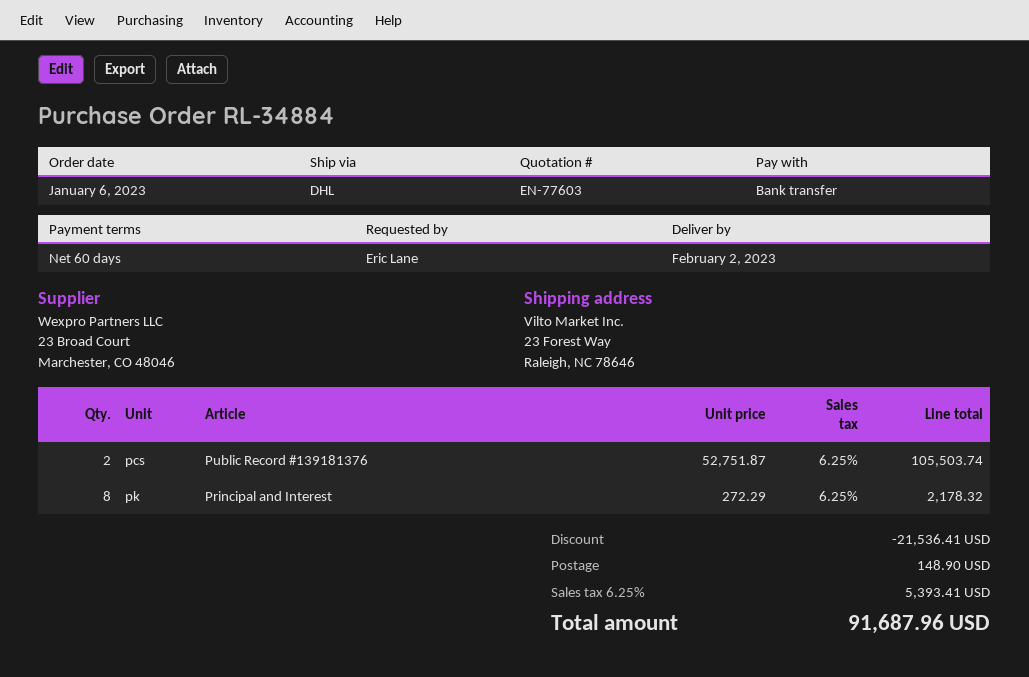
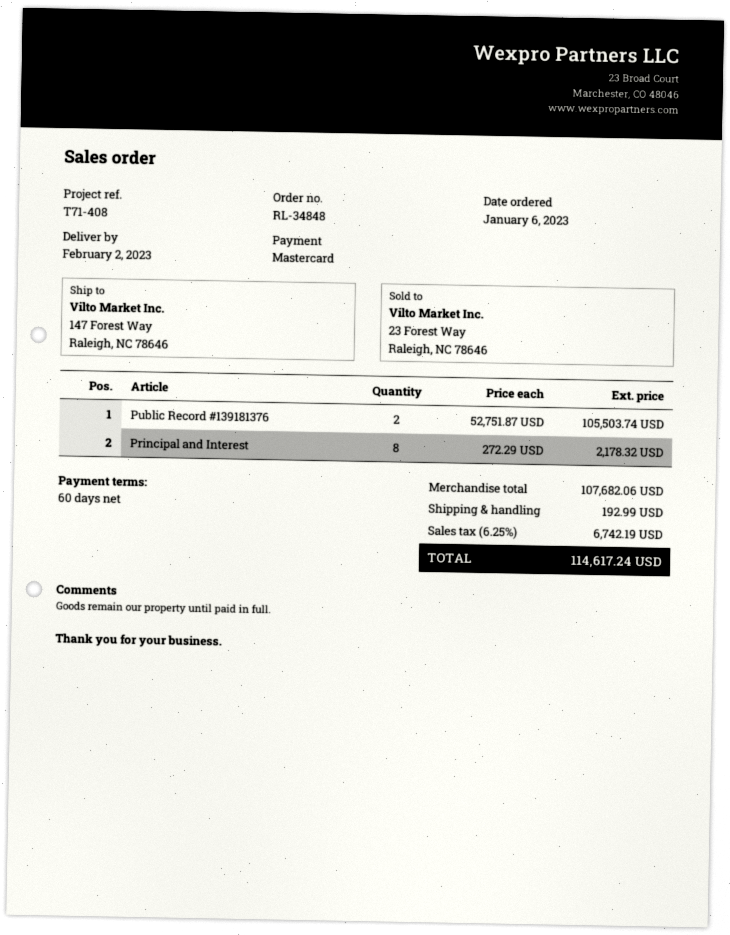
order number: RL-34884 -> RL-34848
payment method: bank transfer -> Mastercard
ship to: 23 Forest Way, Raleigh, NC 78646 -> 147 Forest Way, Raleigh, NC 78646
discount: 21536.41 -> none
shipping: 148.90 -> 192.99
tax: 6.25% = 5393.41 -> 6.25% = 6742.19
total: 91687.96 -> 114617.24

